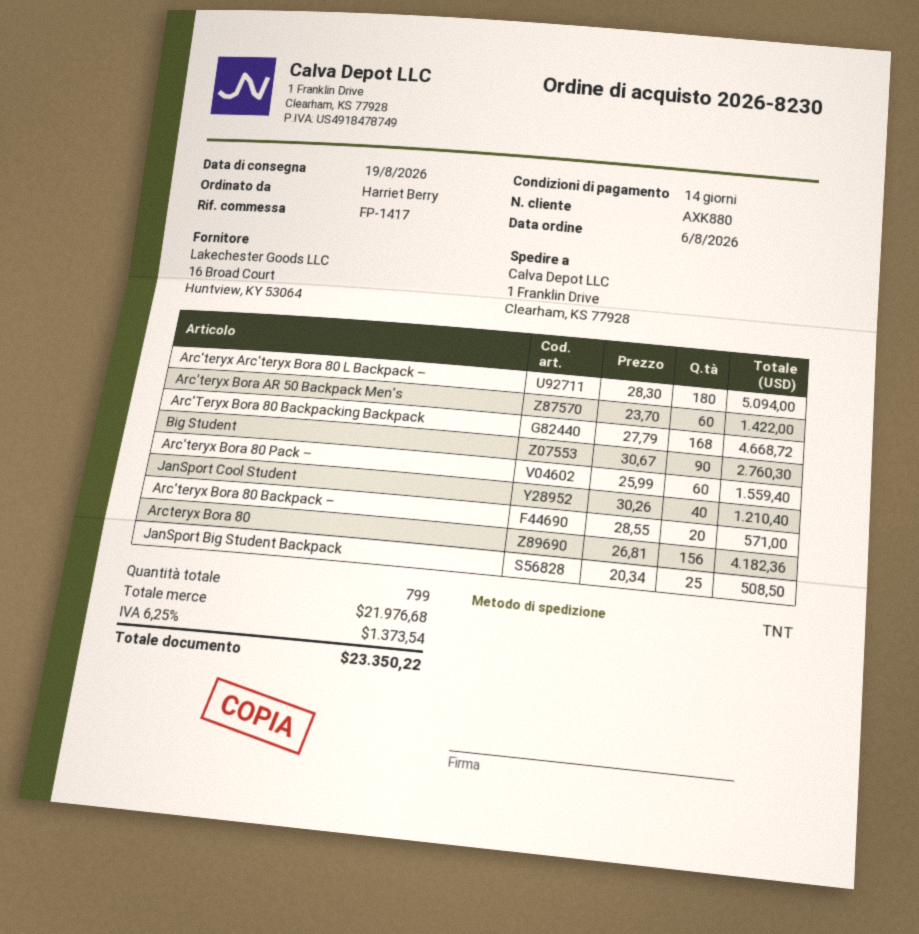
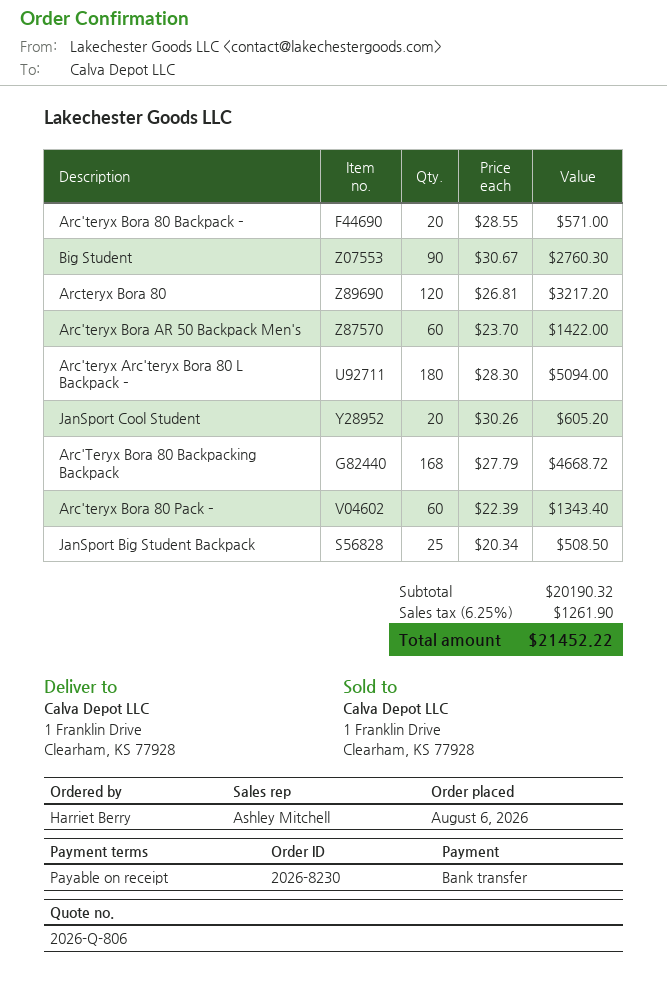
payment terms: 14 days -> on receipt
Arc'teryx Bora 80 Pack –: 60 x 25.99 = 1559.40 -> 60 x 22.39 = 1343.40
JanSport Cool Student: 40 x 30.26 = 1210.40 -> 20 x 30.26 = 605.20
Arcteryx Bora 80: 156 x 26.81 = 4182.36 -> 120 x 26.81 = 3217.20
subtotal: 21976.68 -> 20190.32
tax: 6.25% = 1373.54 -> 6.25% = 1261.90
total: 23350.22 -> 21452.22

